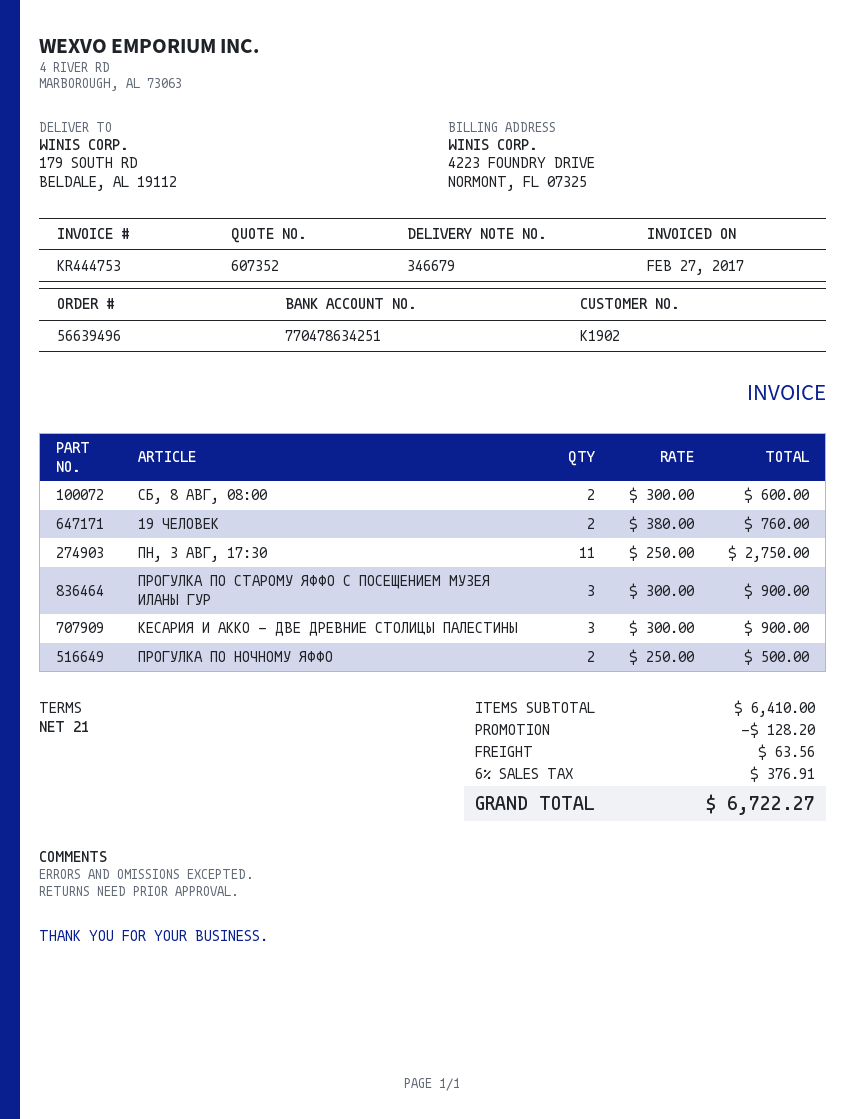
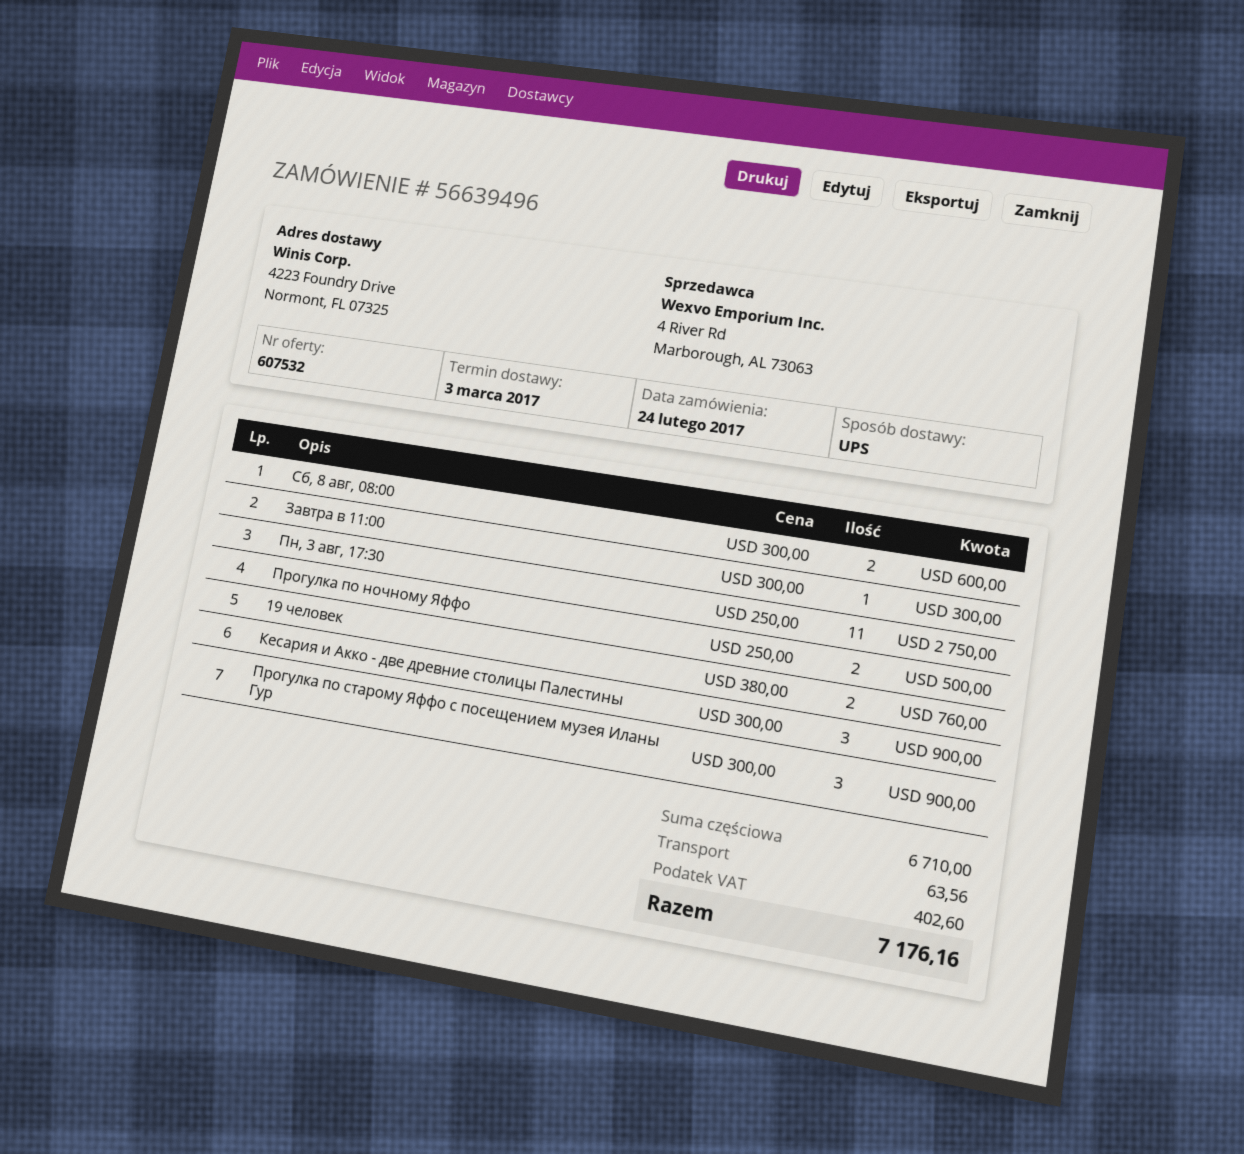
quote number: 607352 -> 607532
ship to: 179 SOUTH RD, BELDALE, AL 19112 -> 4223 Foundry Drive, Normont, FL 07325
Завтра в 11:00: none -> 1 x 300.00 = 300.00
subtotal: 6410.00 -> 6710.00
discount: 128.20 -> none
tax: 376.91 -> 402.60
total: 6722.27 -> 7176.16

